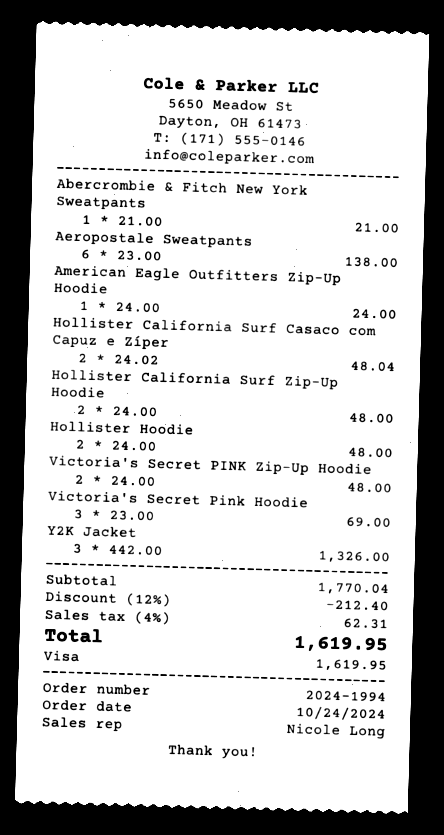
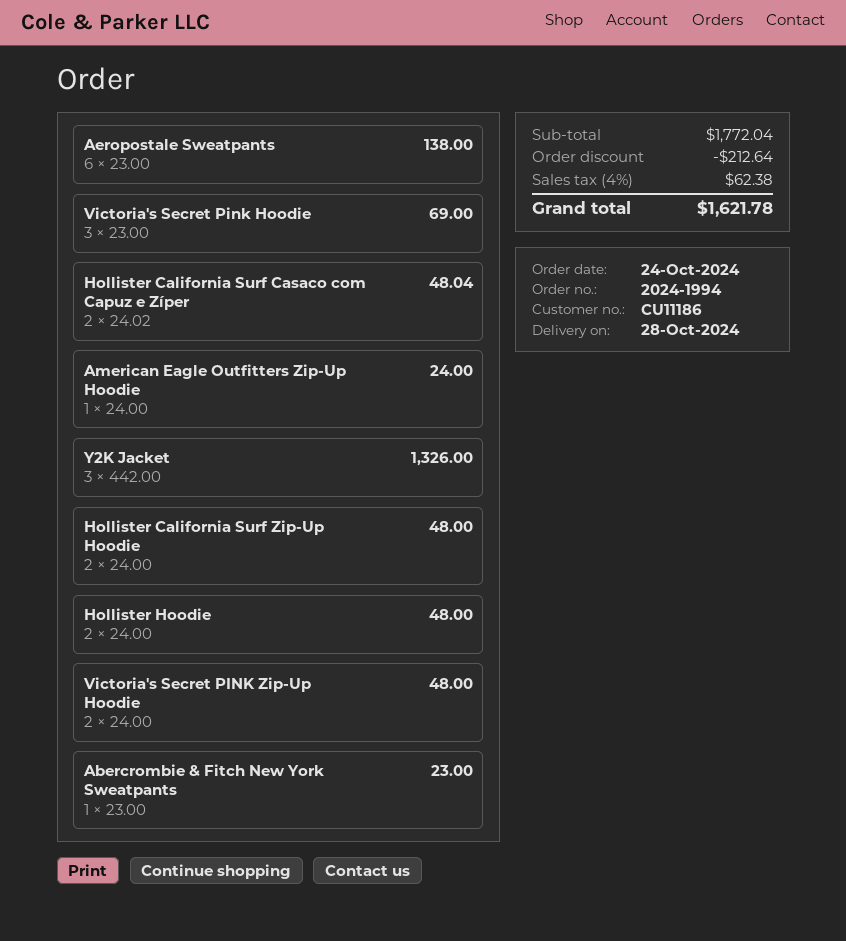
Abercrombie & Fitch New York Sweatpants: 1 x 21.00 = 21.00 -> 1 x 23.00 = 23.00
subtotal: 1770.04 -> 1772.04
discount: 212.40 -> 212.64
tax: 4% = 62.31 -> 4% = 62.38
total: 1619.95 -> 1621.78

